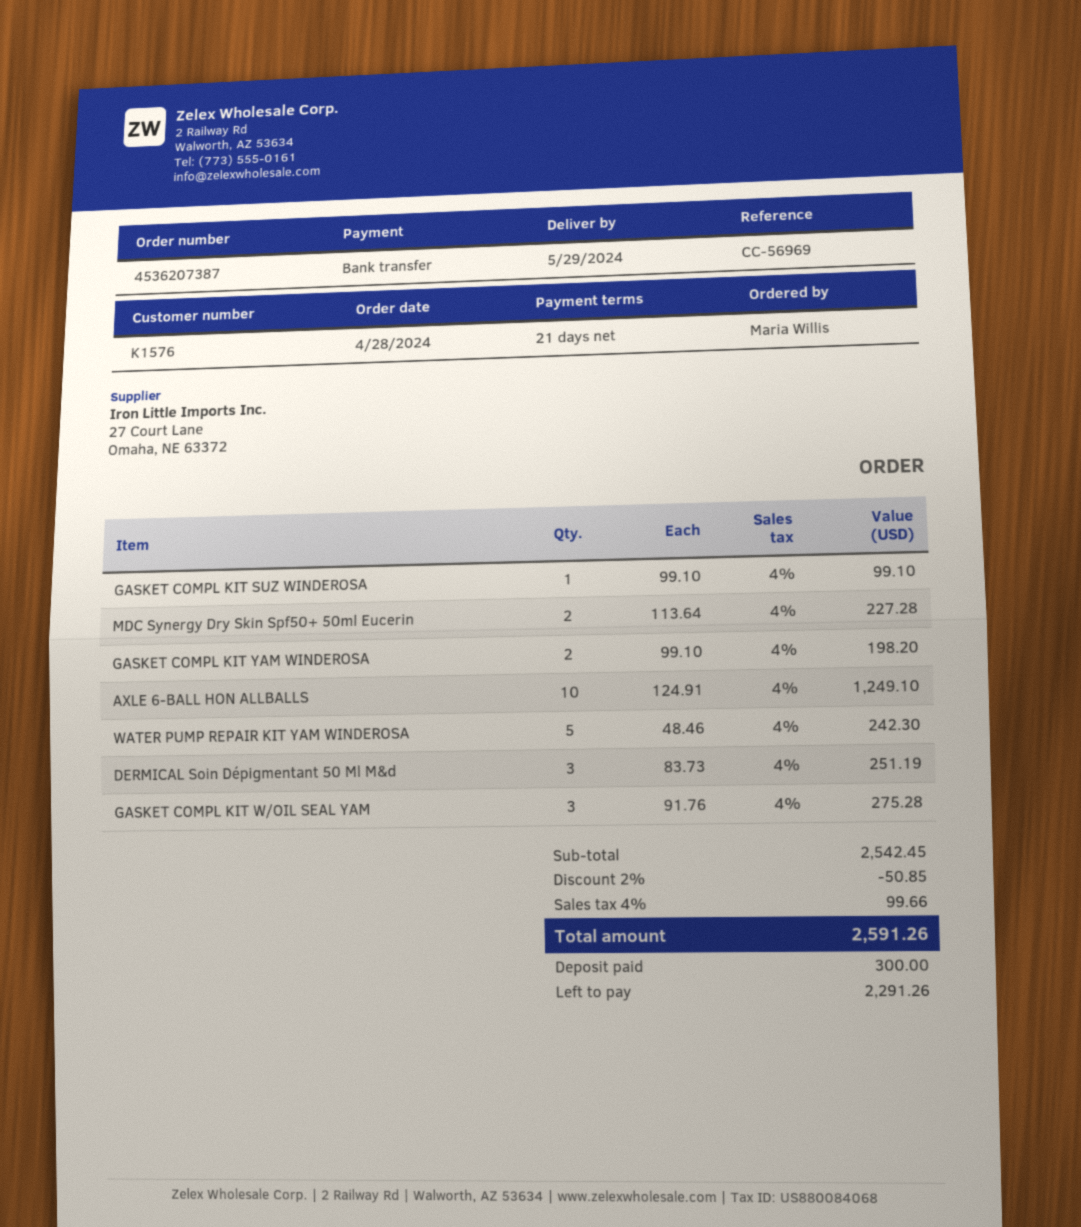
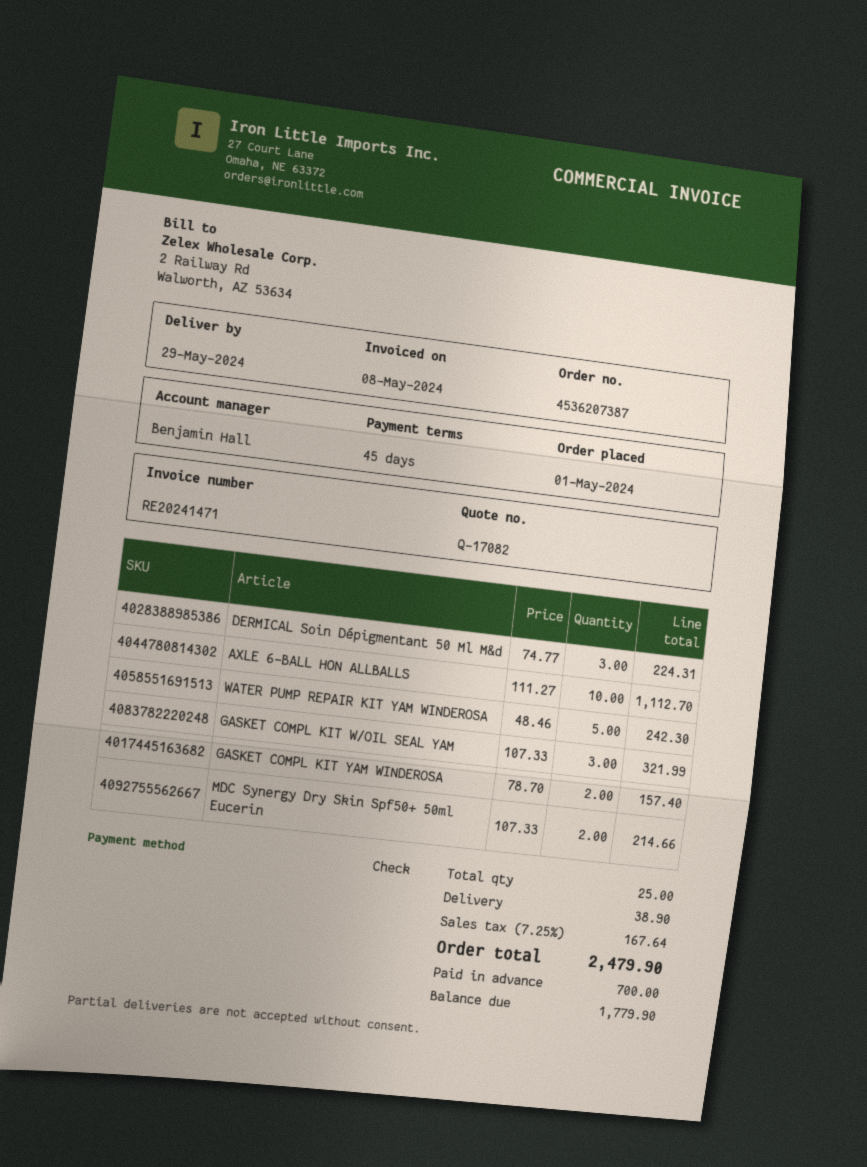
order date: 2024-04-28 -> 2024-05-01
payment terms: 21 days -> 45 days
payment method: bank transfer -> cheque
GASKET COMPL KIT SUZ WINDEROSA: 1 x 99.10 = 99.10 -> none
MDC Synergy Dry Skin Spf50+ 50ml Eucerin: 2 x 113.64 = 227.28 -> 2 x 107.33 = 214.66
GASKET COMPL KIT YAM WINDEROSA: 2 x 99.10 = 198.20 -> 2 x 78.70 = 157.40
AXLE 6-BALL HON ALLBALLS: 10 x 124.91 = 1249.10 -> 10 x 111.27 = 1112.70
DERMICAL Soin Dépigmentant 50 Ml M&d: 3 x 83.73 = 251.19 -> 3 x 74.77 = 224.31
GASKET COMPL KIT W/OIL SEAL YAM: 3 x 91.76 = 275.28 -> 3 x 107.33 = 321.99
discount: 2% = 50.85 -> none
shipping: none -> 38.90
tax: 4% = 99.66 -> 7.25% = 167.64
total: 2591.26 -> 2479.90
deposit: 300.00 -> 700.00
balance: 2291.26 -> 1779.90

